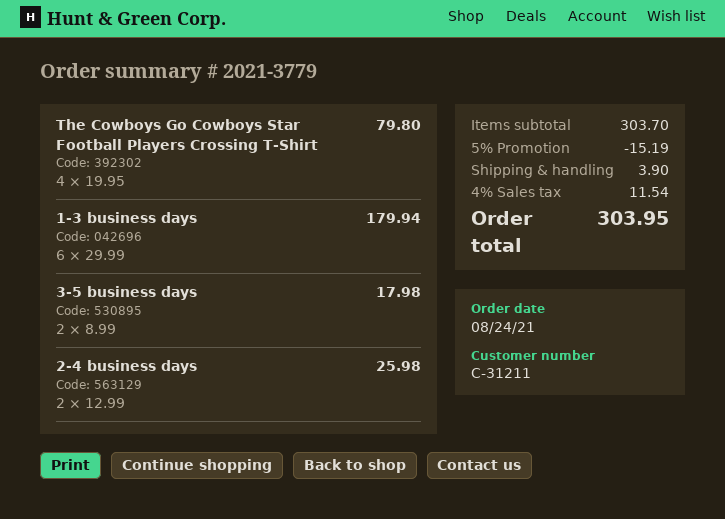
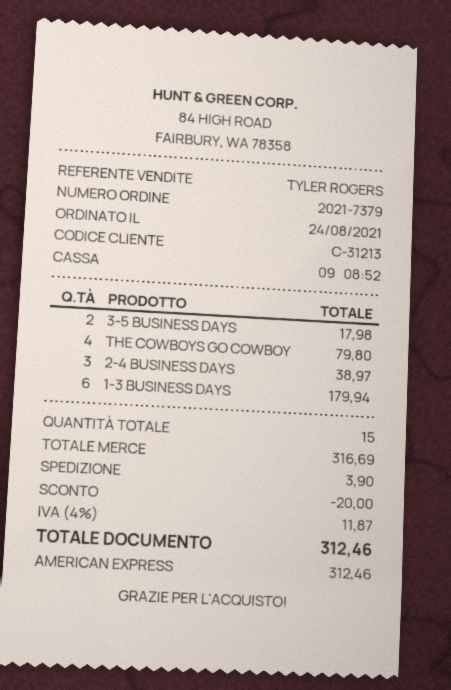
order number: 2021-3779 -> 2021-7379
customer number: C-31211 -> C-31213
2-4 business days: 2 for 25.98 -> 3 for 38.97
subtotal: 303.70 -> 316.69
discount: 15.19 -> 20.00
tax: 4% = 11.54 -> 4% = 11.87
total: 303.95 -> 312.46

